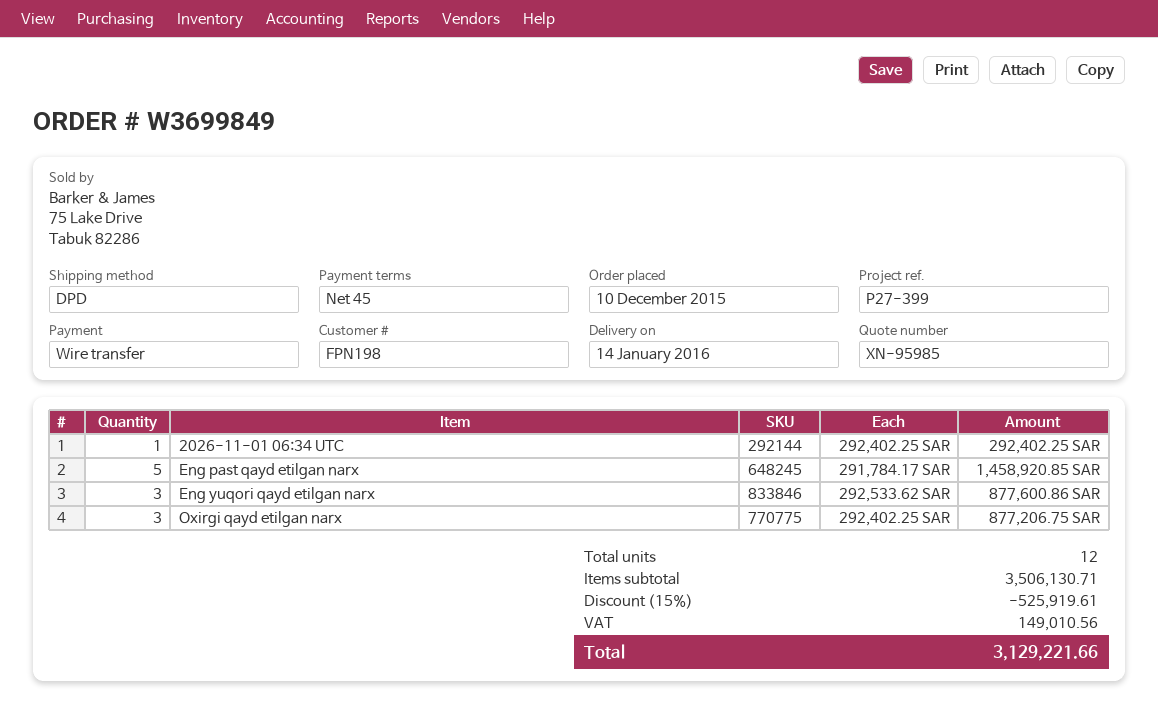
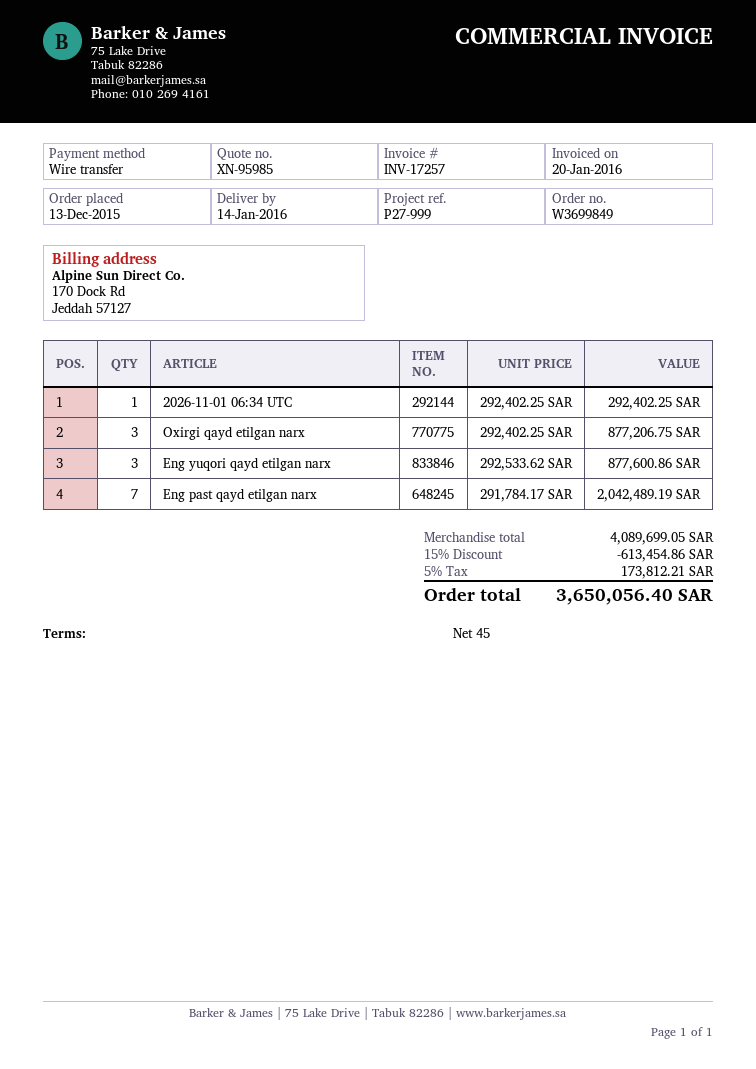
order date: 2015-12-10 -> 2015-12-13
reference: P27-399 -> P27-999
Eng past qayd etilgan narx: 5 x 291784.17 = 1458920.85 -> 7 x 291784.17 = 2042489.19
subtotal: 3506130.71 -> 4089699.05
discount: 15% = 525919.61 -> 15% = 613454.86
tax: 149010.56 -> 173812.21
total: 3129221.66 -> 3650056.40

